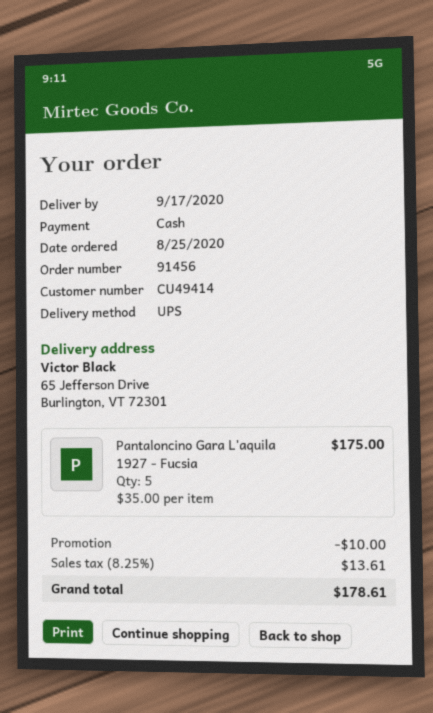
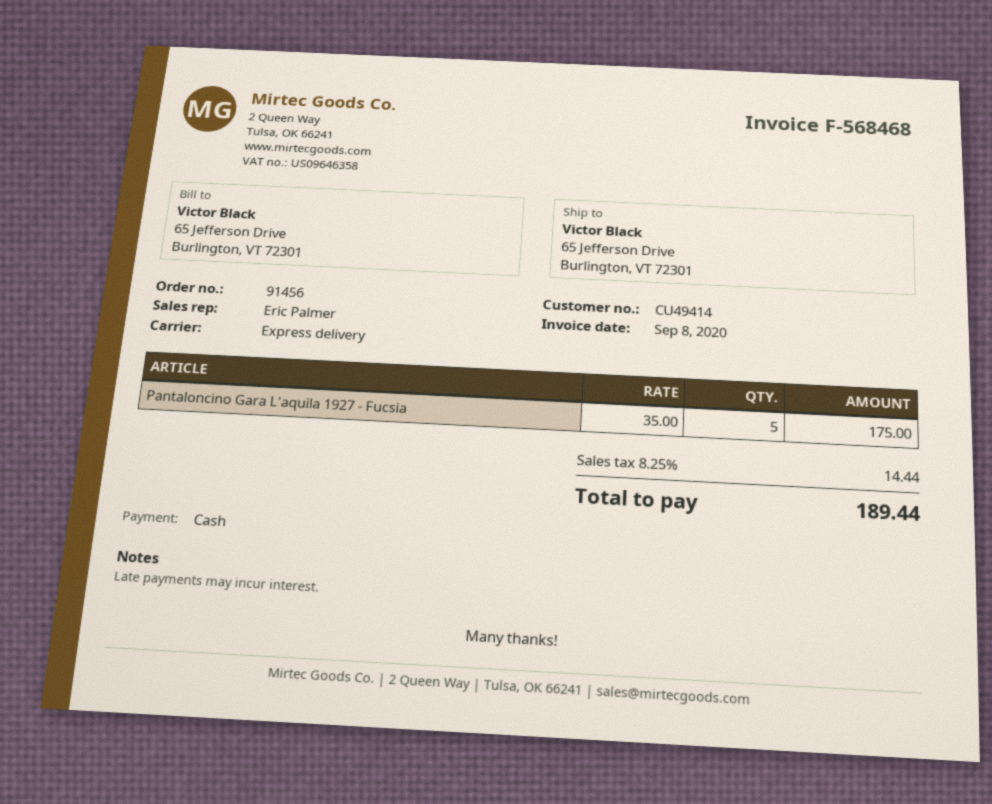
shipping method: UPS -> express
discount: 10.00 -> none
tax: 8.25% = 13.61 -> 8.25% = 14.44
total: 178.61 -> 189.44

